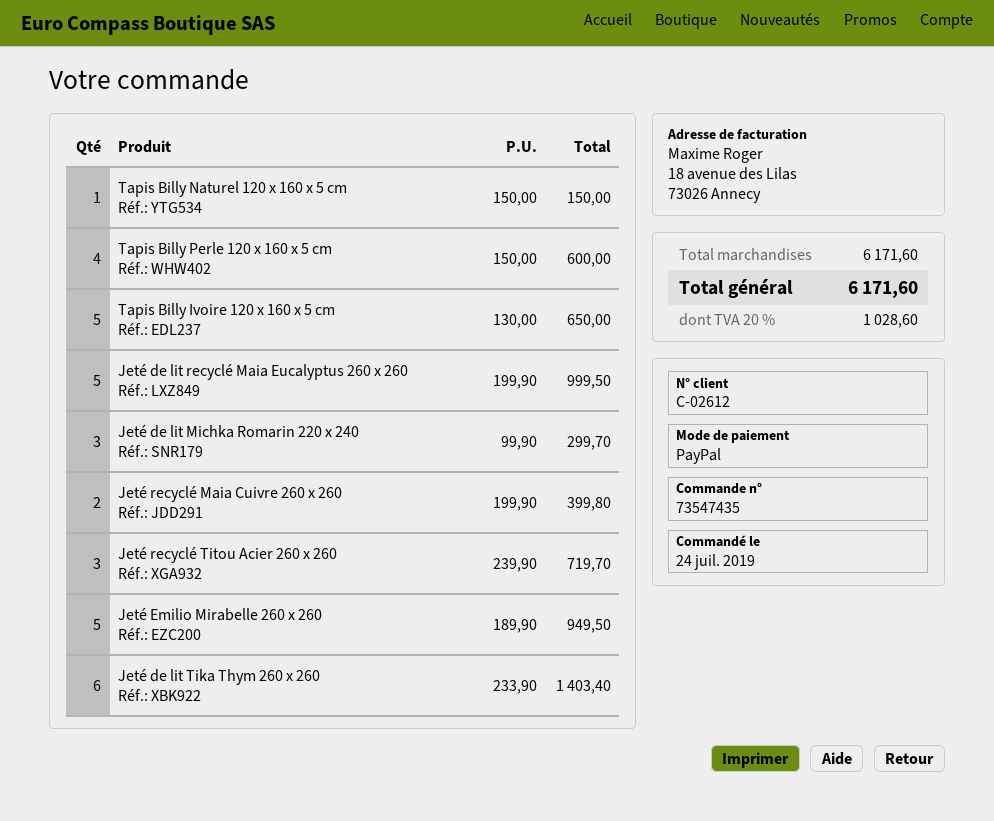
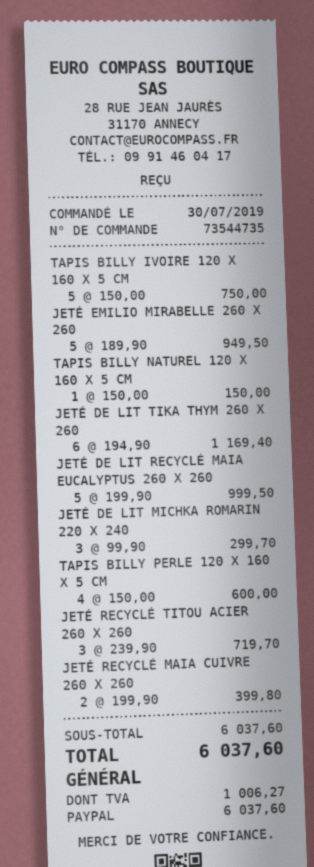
order number: 73547435 -> 73544735
order date: 2019-07-24 -> 2019-07-30
Tapis Billy Ivoire 120 x 160 x 5 cm: 5 x 130.00 = 650.00 -> 5 x 150.00 = 750.00
Jeté de lit Tika Thym 260 x 260: 6 x 233.90 = 1403.40 -> 6 x 194.90 = 1169.40
subtotal: 6171.60 -> 6037.60
tax: 1028.60 -> 1006.27
total: 6171.60 -> 6037.60

